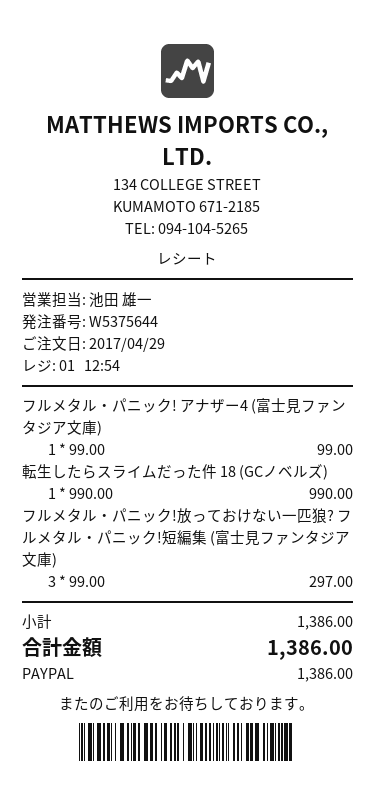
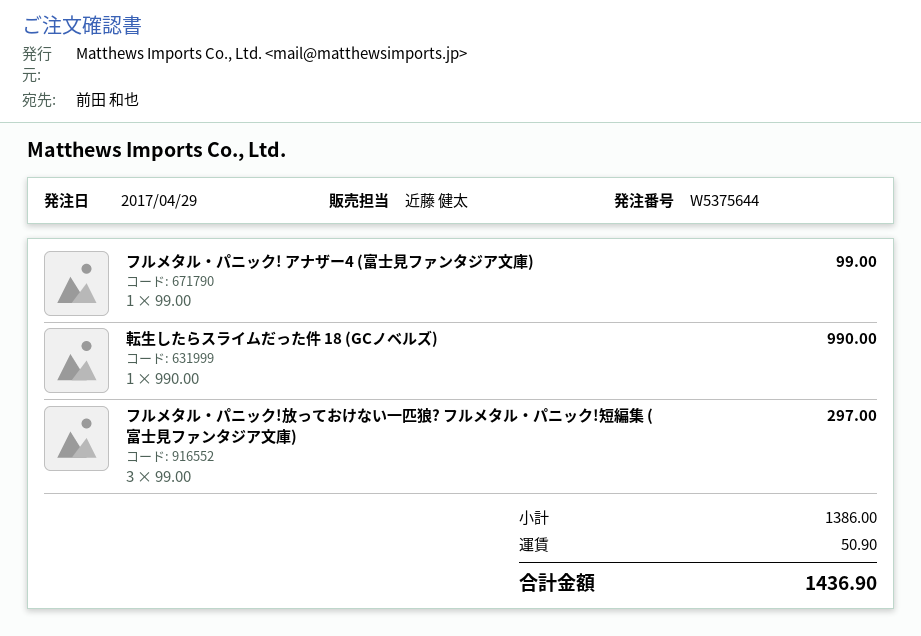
sales rep: 池田 雄一 -> 近藤 健太
shipping: none -> 50.90
total: 1386.00 -> 1436.90

